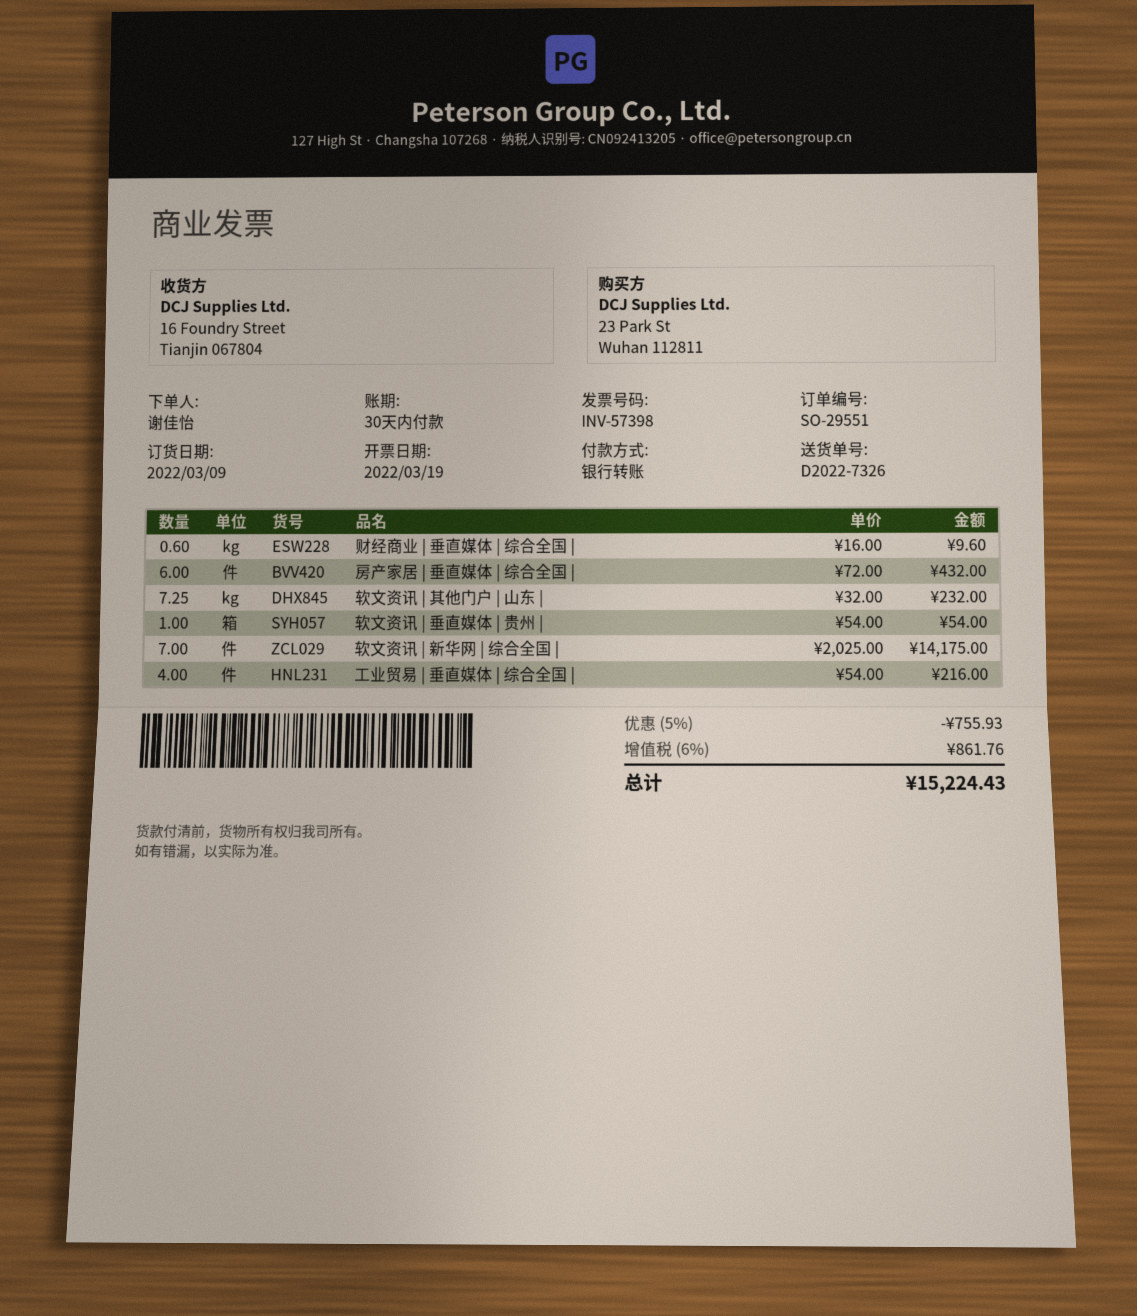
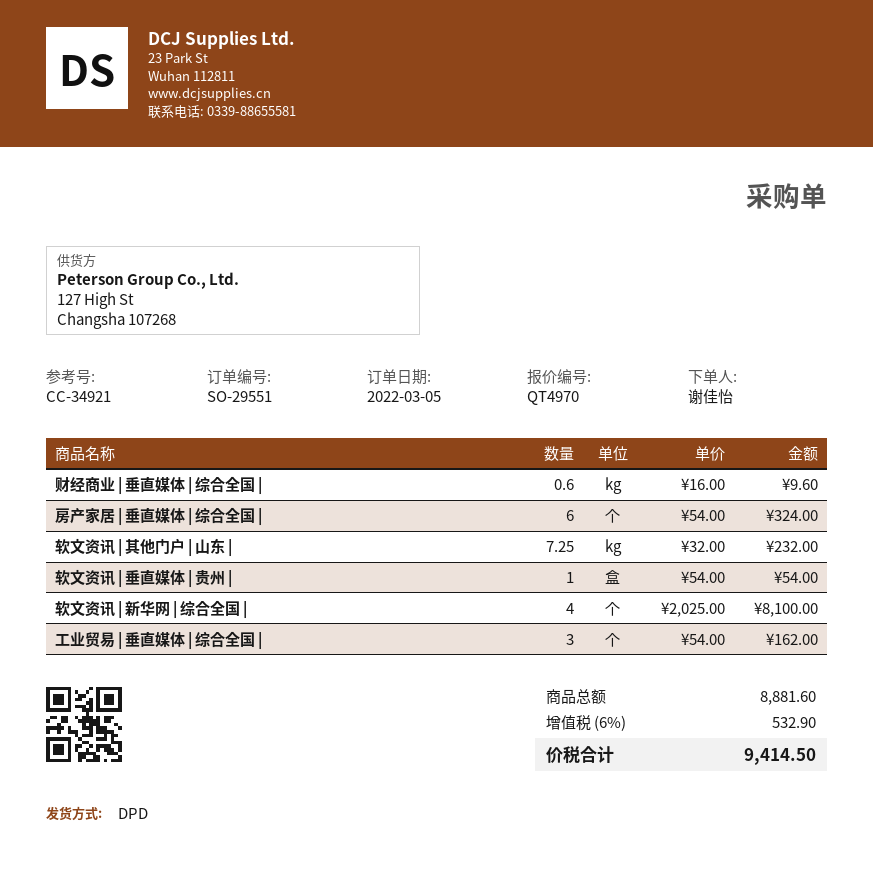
order date: 2022-03-09 -> 2022-03-05
房产家居 | 垂直媒体 | 综合全国 |: 6 x 72.00 = 432.00 -> 6 x 54.00 = 324.00
软文资讯 | 新华网 | 综合全国 |: 7 x 2025.00 = 14175.00 -> 4 x 2025.00 = 8100.00
工业贸易 | 垂直媒体 | 综合全国 |: 4 x 54.00 = 216.00 -> 3 x 54.00 = 162.00
discount: 5% = 755.93 -> none
tax: 6% = 861.76 -> 6% = 532.90
total: 15224.43 -> 9414.50

